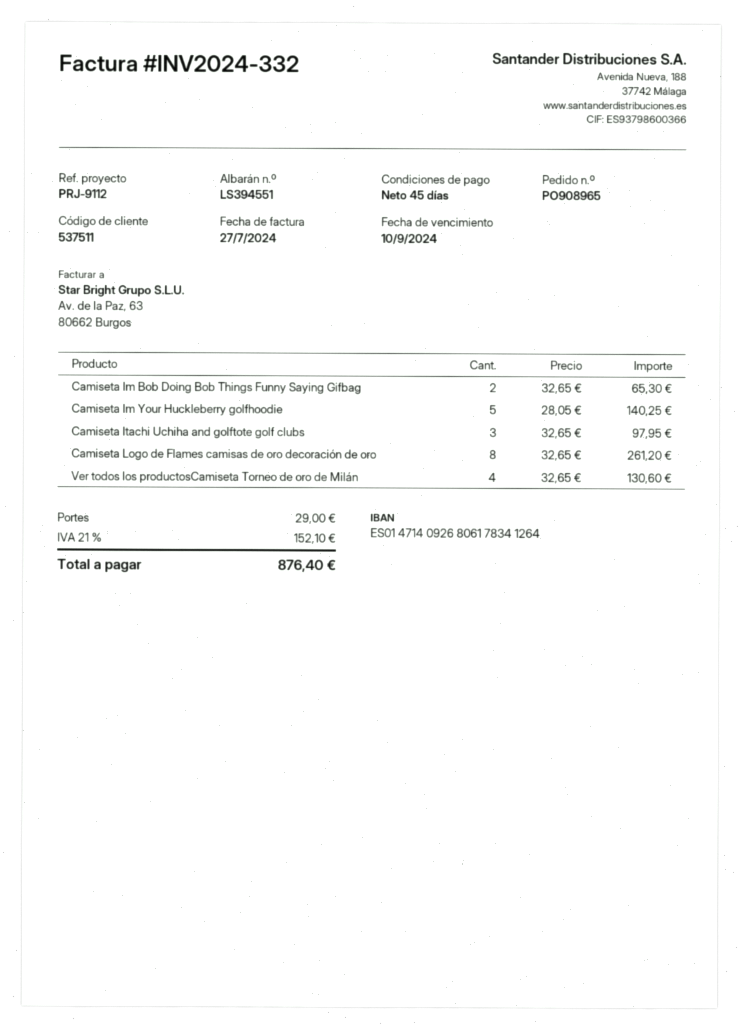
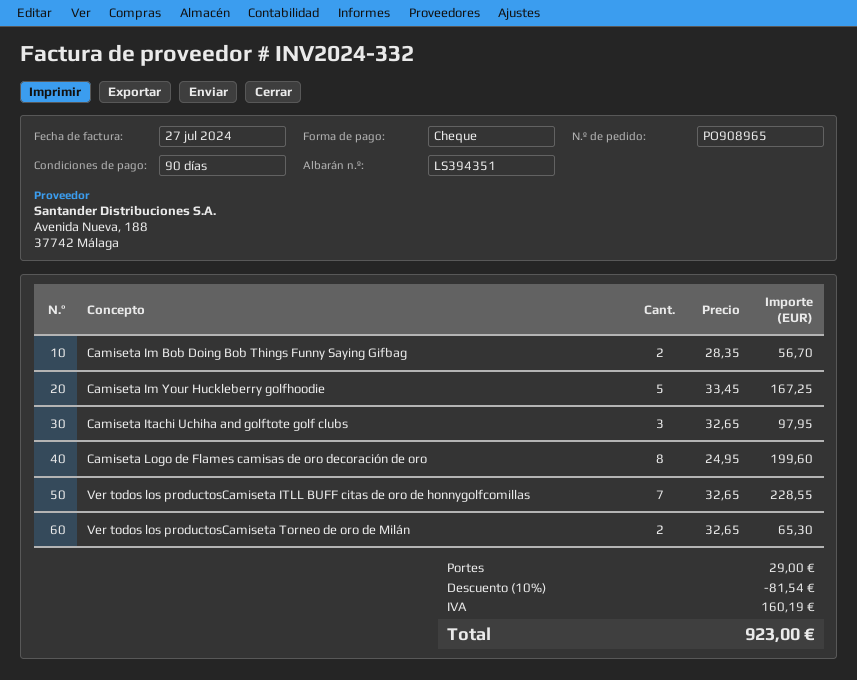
delivery note number: LS394551 -> LS394351
payment terms: 45 days -> 90 days
Camiseta Im Bob Doing Bob Things Funny Saying Gifbag: 2 x 32.65 = 65.30 -> 2 x 28.35 = 56.70
Camiseta Im Your Huckleberry golfhoodie: 5 x 28.05 = 140.25 -> 5 x 33.45 = 167.25
Camiseta Logo de Flames camisas de oro decoración de oro: 8 x 32.65 = 261.20 -> 8 x 24.95 = 199.60
Ver todos los productosCamiseta Torneo de oro de Milán: 4 x 32.65 = 130.60 -> 2 x 32.65 = 65.30
Ver todos los productosCamiseta ITLL BUFF citas de oro de honnygolfcomillas: none -> 7 x 32.65 = 228.55
discount: none -> 10% = 81.54
tax: 152.10 -> 160.19
total: 876.40 -> 923.00

